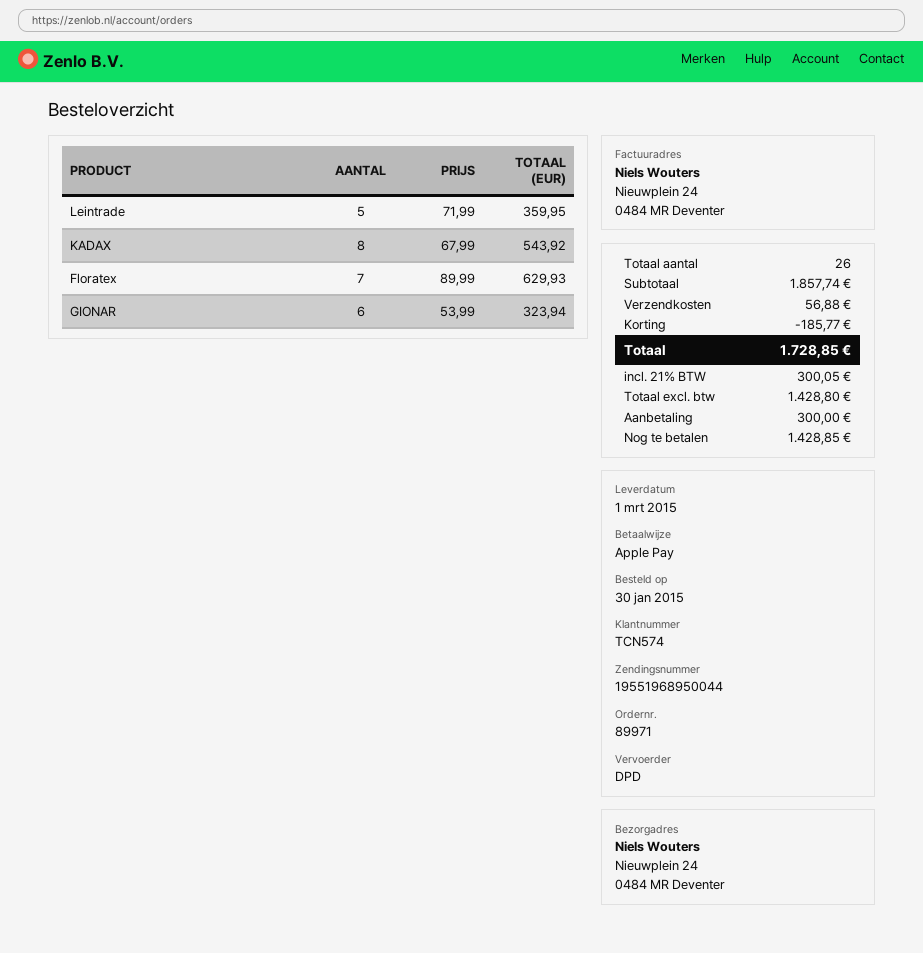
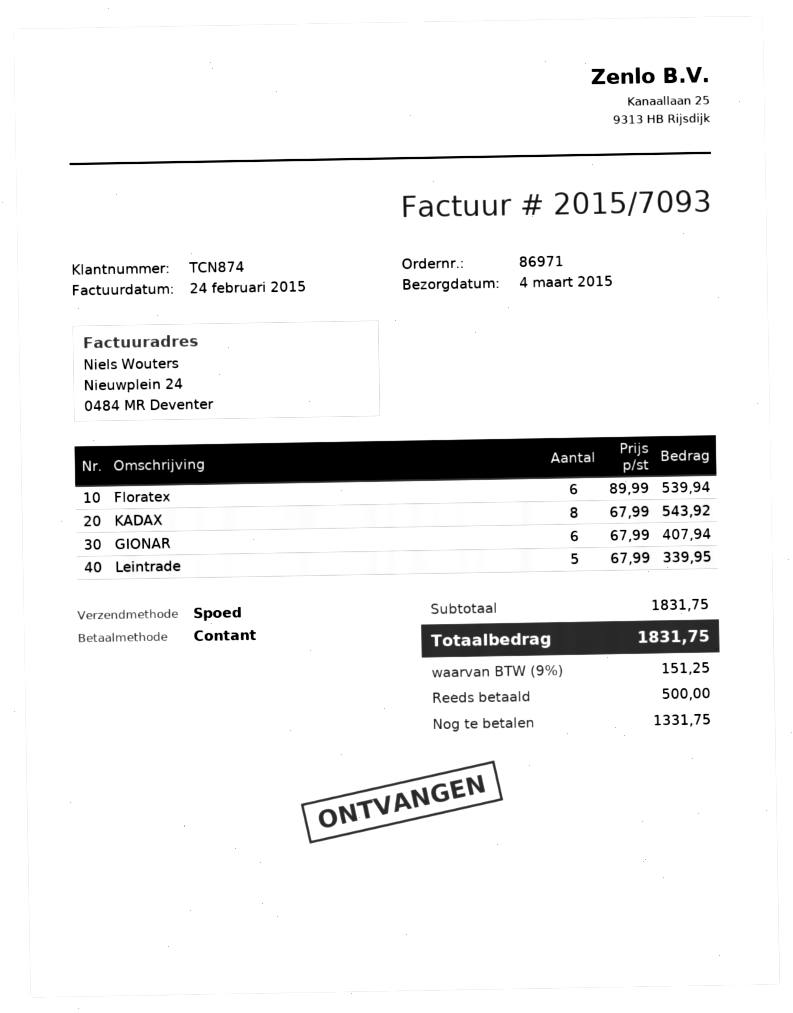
order number: 89971 -> 86971
delivery date: 2015-03-01 -> 2015-03-04
customer number: TCN574 -> TCN874
payment method: Apple Pay -> cash
shipping method: DPD -> express
Leintrade: 5 x 71.99 = 359.95 -> 5 x 67.99 = 339.95
Floratex: 7 x 89.99 = 629.93 -> 6 x 89.99 = 539.94
GIONAR: 6 x 53.99 = 323.94 -> 6 x 67.99 = 407.94
subtotal: 1857.74 -> 1831.75
discount: 185.77 -> none
shipping: 56.88 -> none
tax: 21% = 300.05 -> 9% = 151.25
total: 1728.85 -> 1831.75
deposit: 300.00 -> 500.00
balance: 1428.85 -> 1331.75

